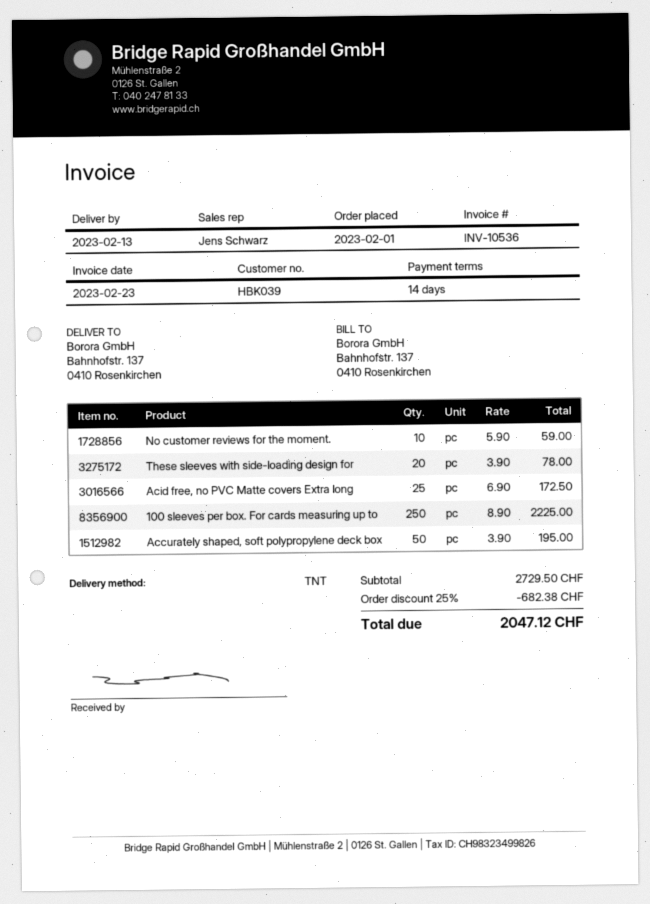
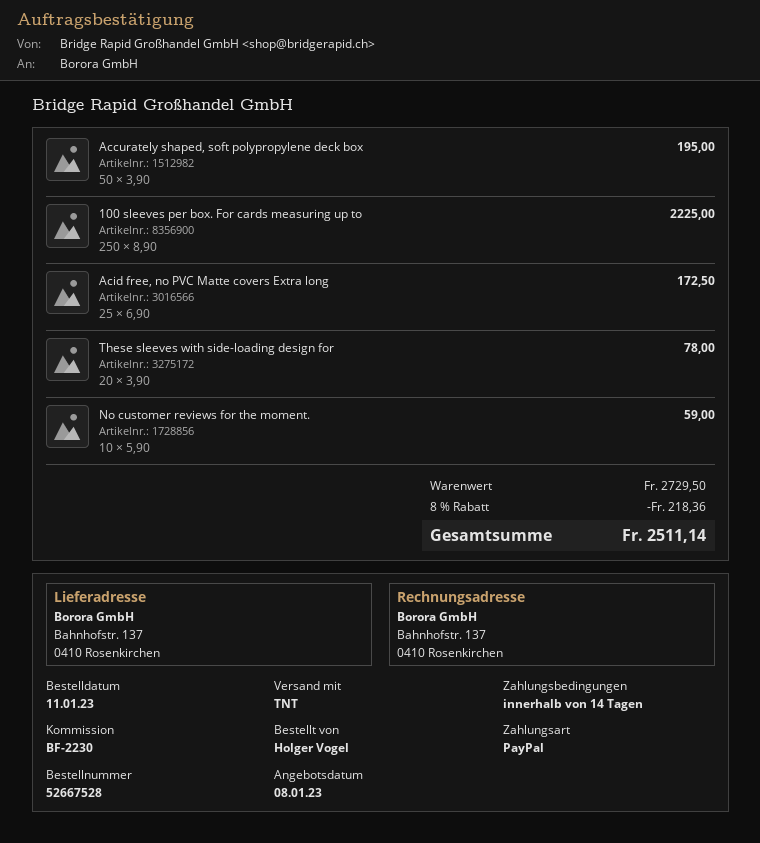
order date: 2023-02-01 -> 2023-01-11
discount: 25% = 682.38 -> 8% = 218.36
total: 2047.12 -> 2511.14

